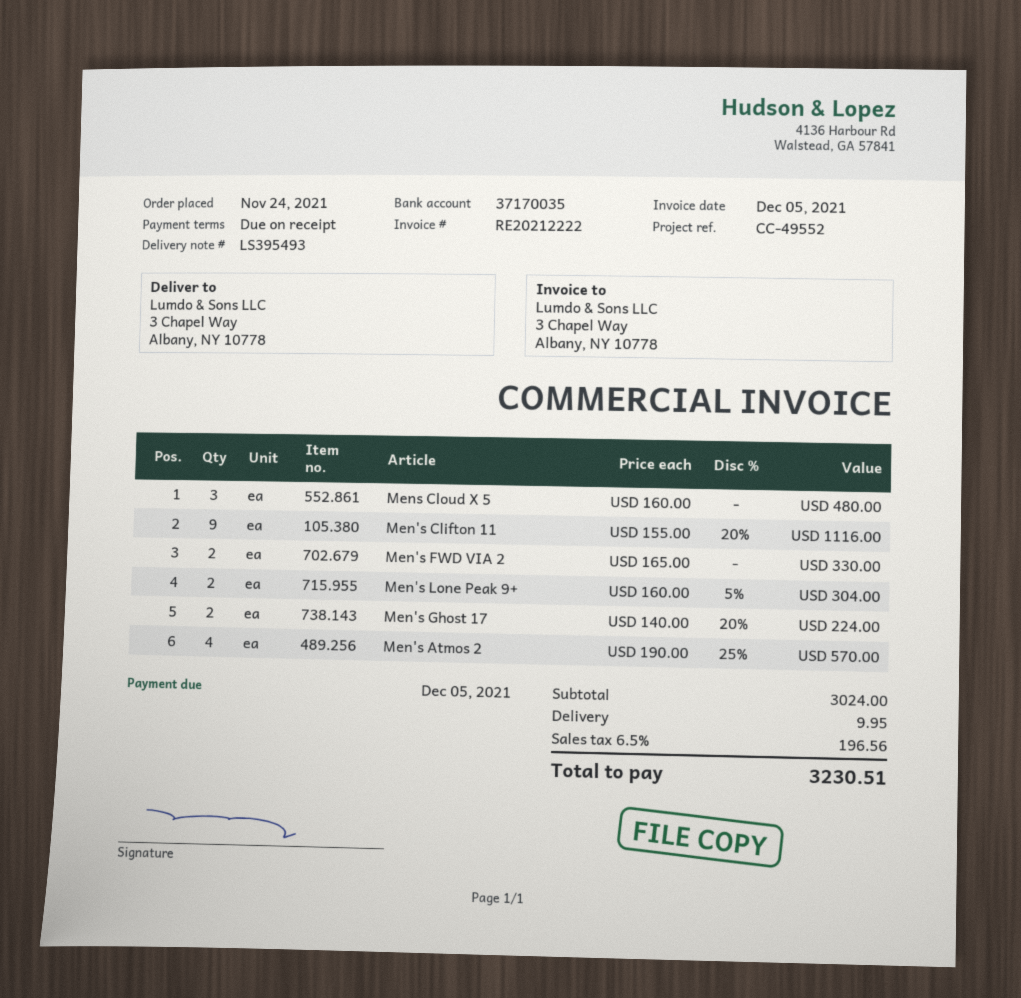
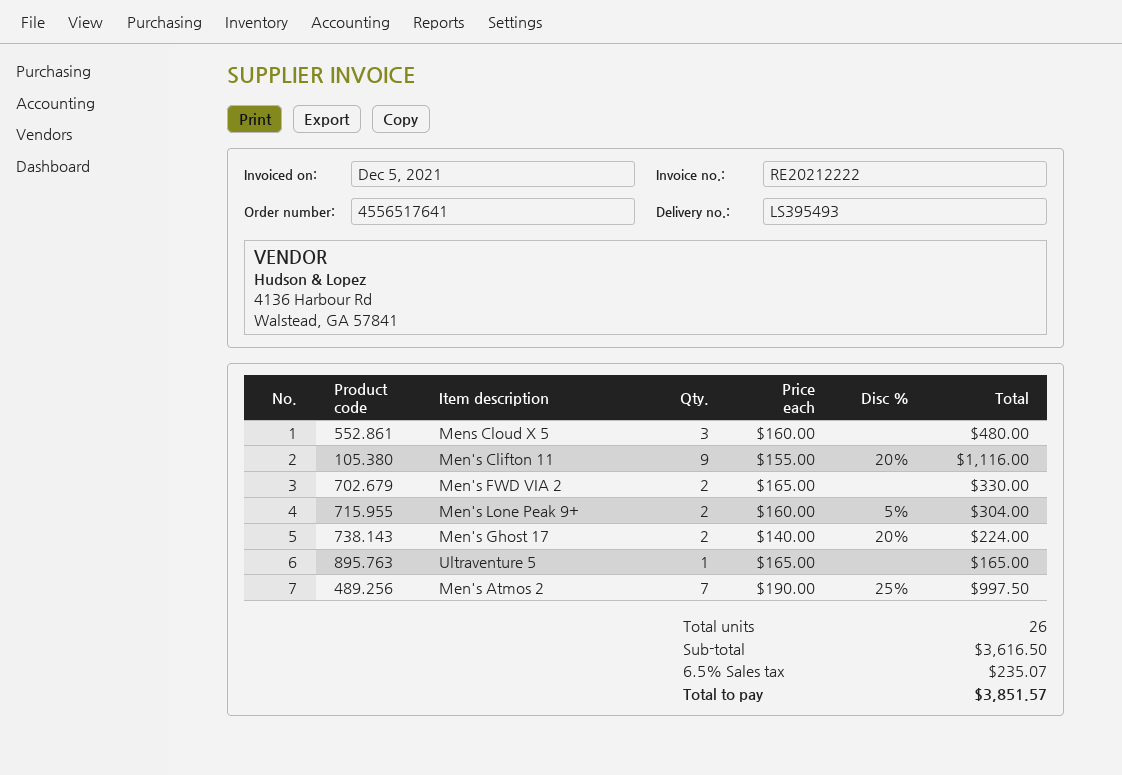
Men's Atmos 2: 4 x 190.00 - 25% = 570.00 -> 7 x 190.00 - 25% = 997.50
Ultraventure 5: none -> 1 x 165.00 = 165.00
subtotal: 3024.00 -> 3616.50
shipping: 9.95 -> none
tax: 6.5% = 196.56 -> 6.5% = 235.07
total: 3230.51 -> 3851.57

